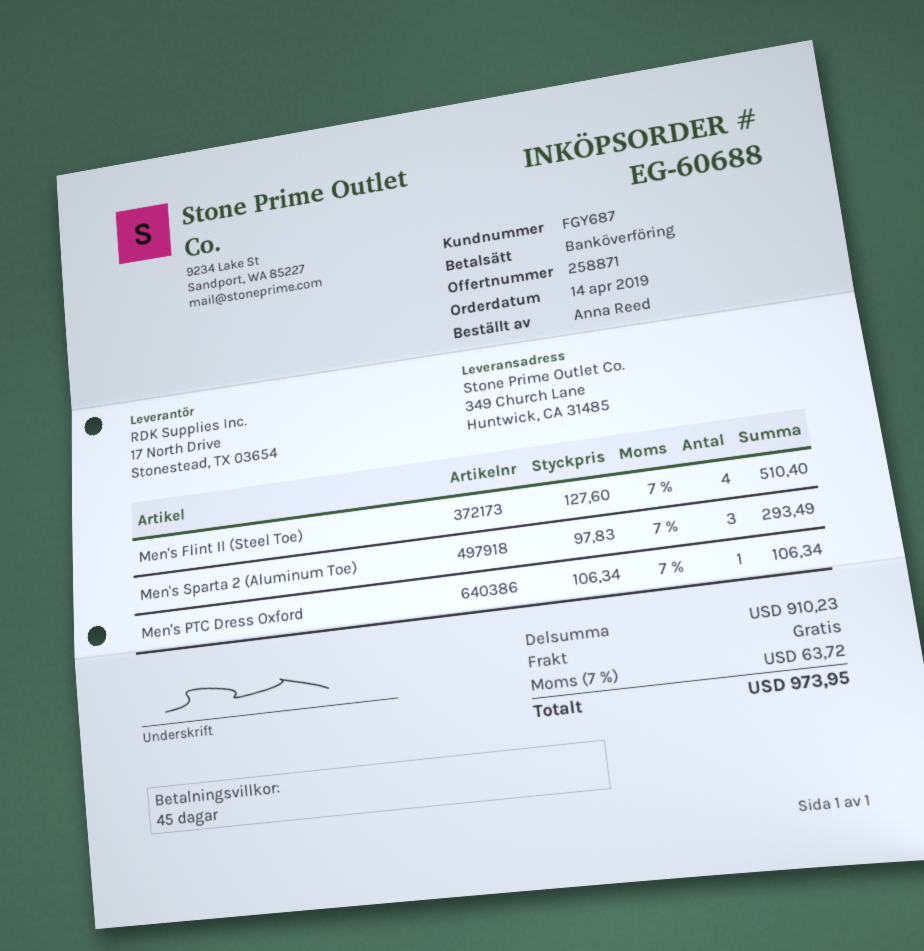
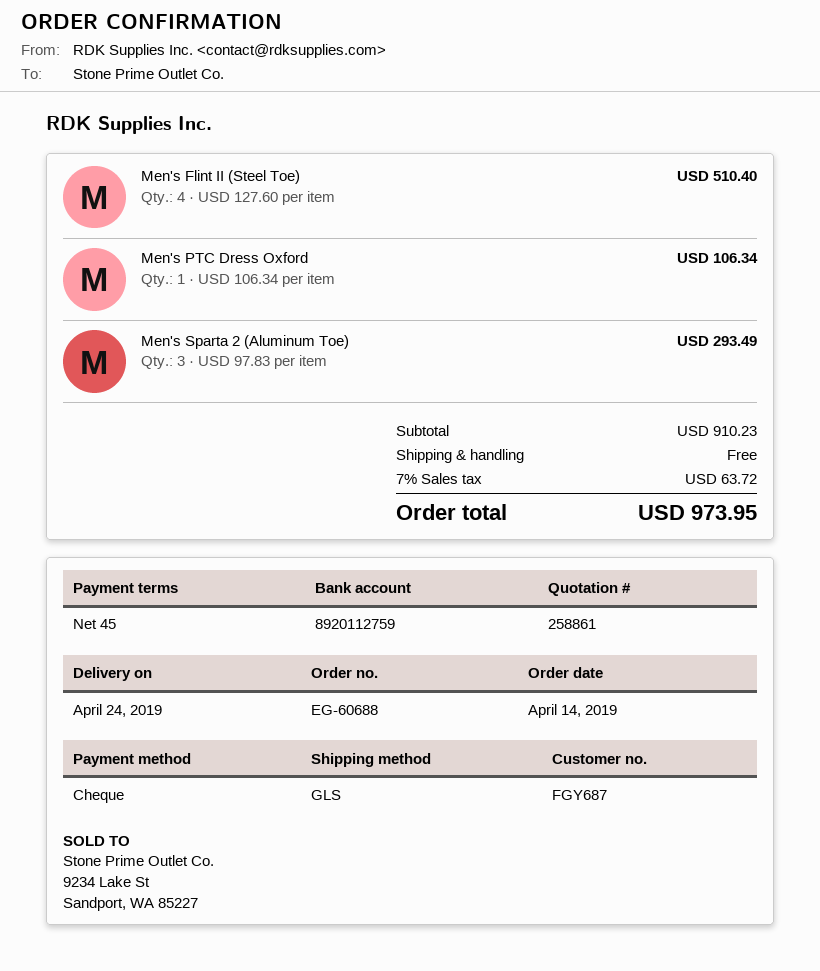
quote number: 258871 -> 258861
payment method: bank transfer -> cheque

